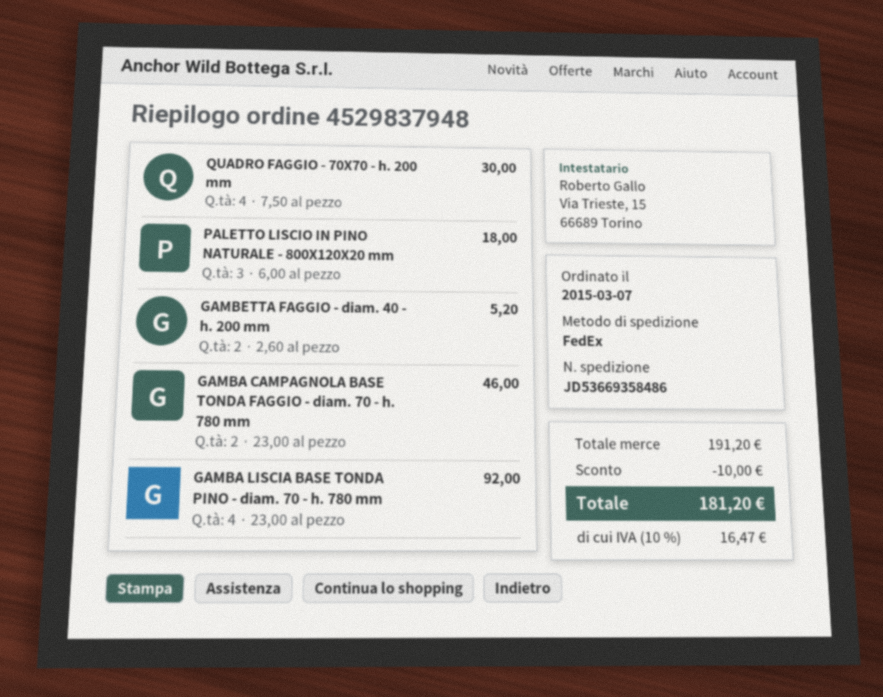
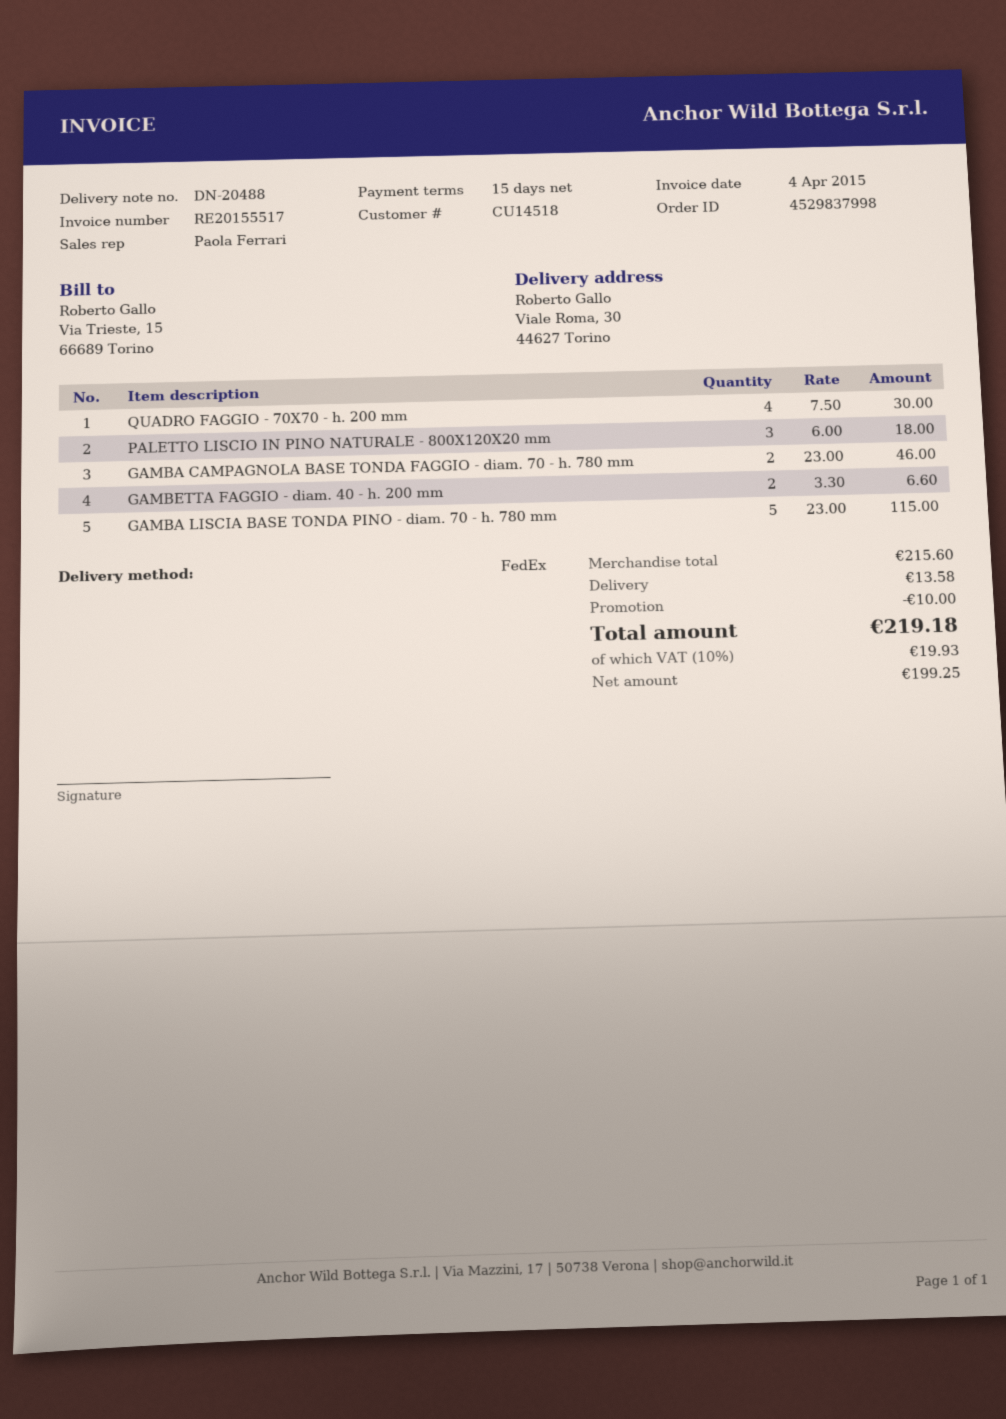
order number: 4529837948 -> 4529837998
GAMBETTA FAGGIO - diam. 40 - h. 200 mm: 2 x 2.60 = 5.20 -> 2 x 3.30 = 6.60
GAMBA LISCIA BASE TONDA PINO - diam. 70 - h. 780 mm: 4 x 23.00 = 92.00 -> 5 x 23.00 = 115.00
subtotal: 191.20 -> 215.60
shipping: none -> 13.58
tax: 10% = 16.47 -> 10% = 19.93
total: 181.20 -> 219.18

